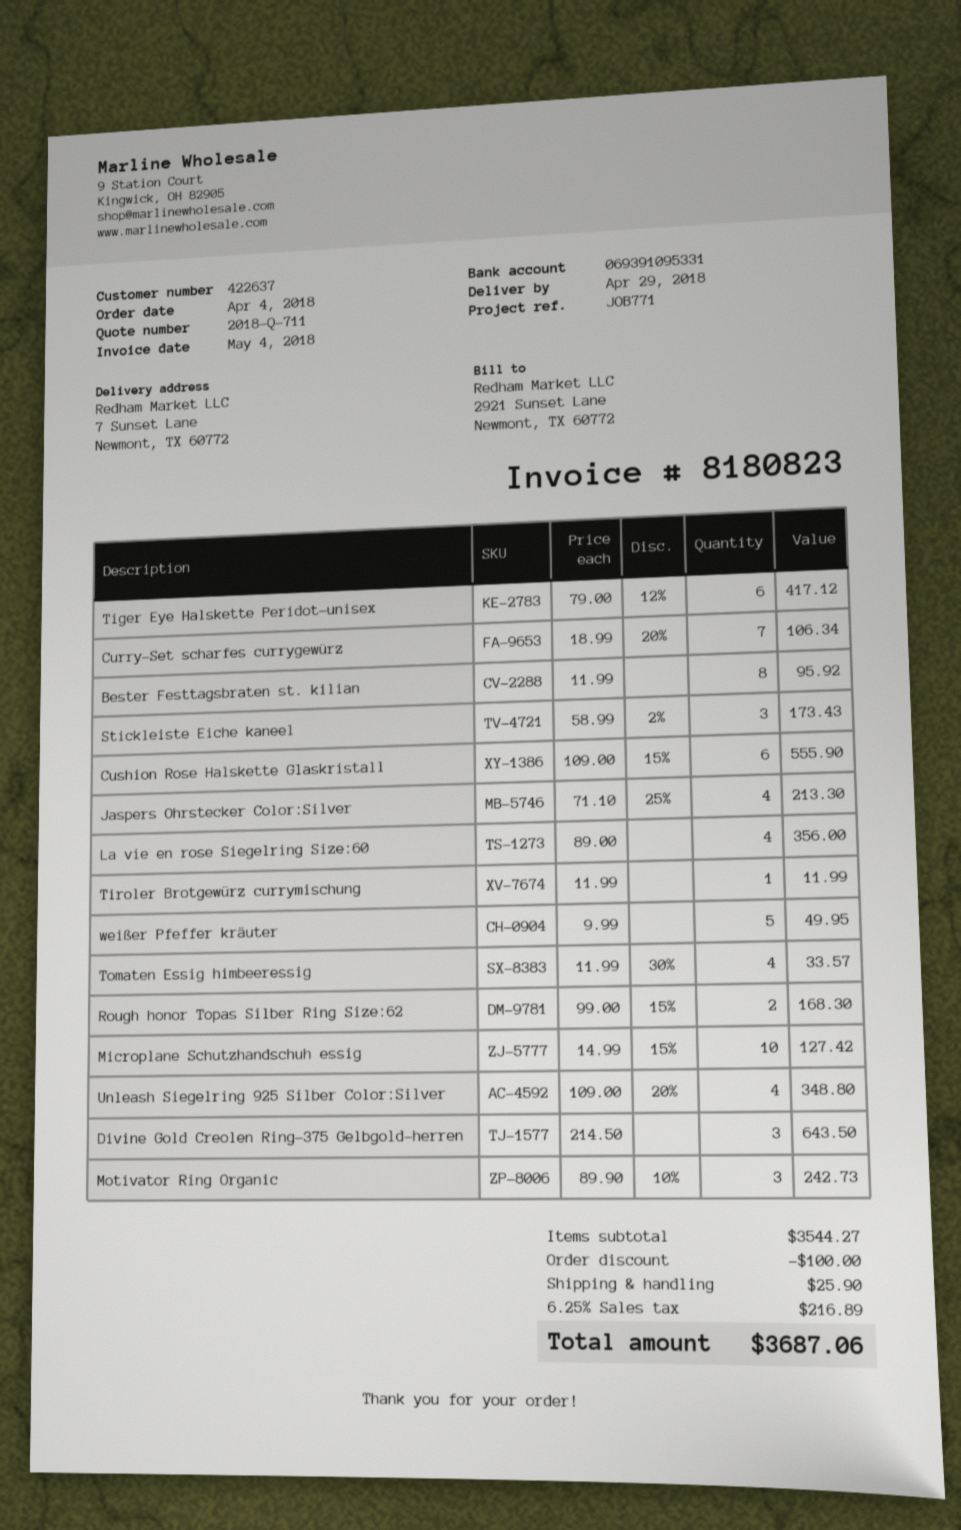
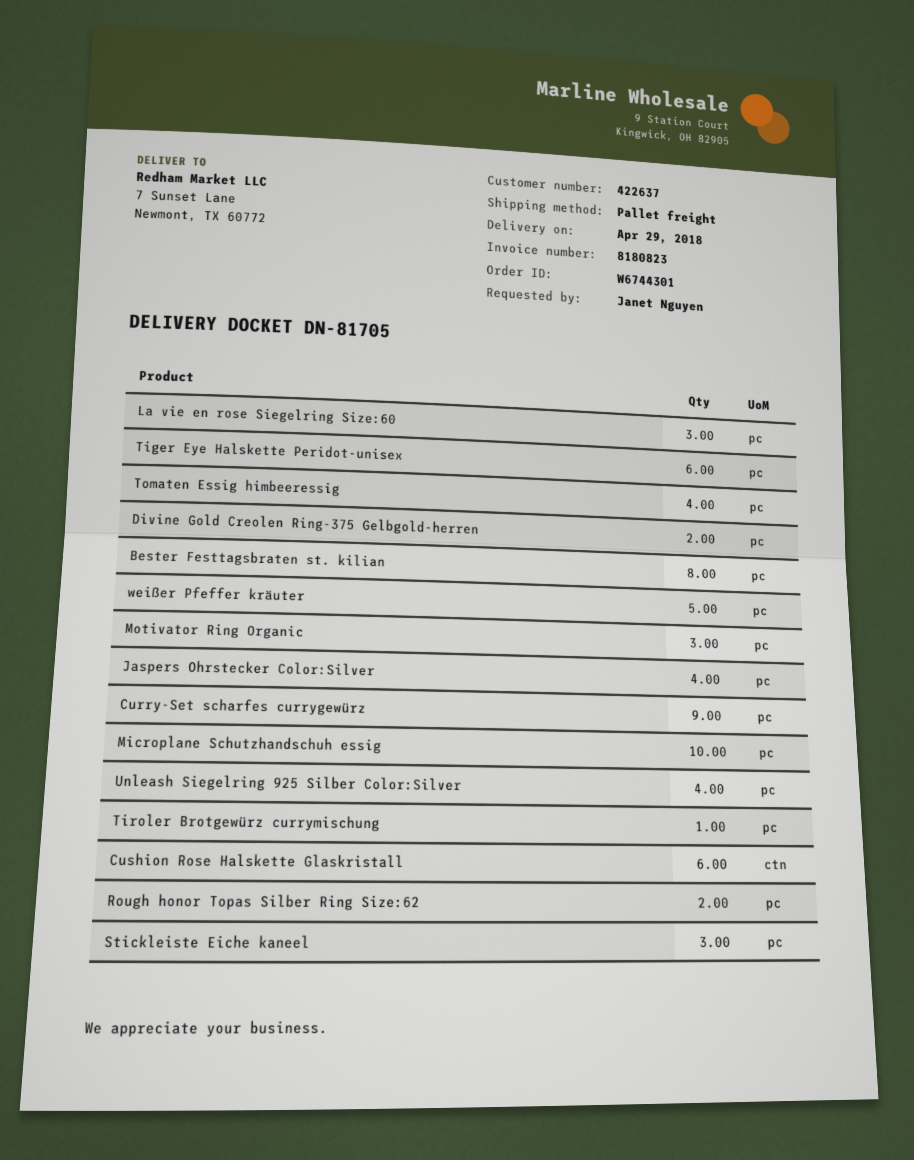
Curry-Set scharfes currygewürz: 7 -> 9
La vie en rose Siegelring Size:60: 4 -> 3
Divine Gold Creolen Ring-375 Gelbgold-herren: 3 -> 2

